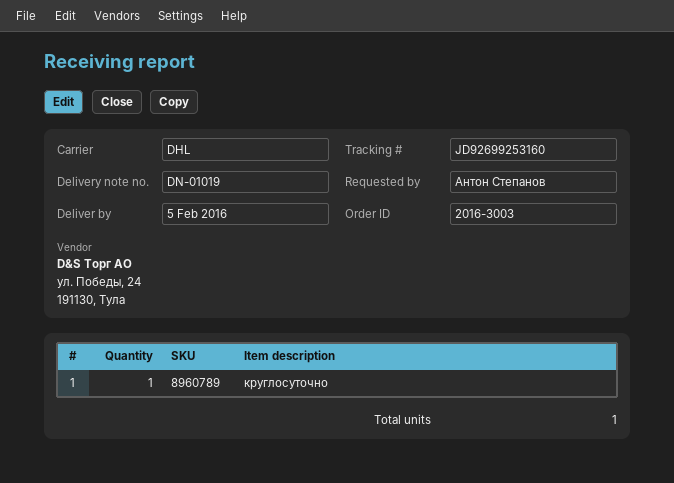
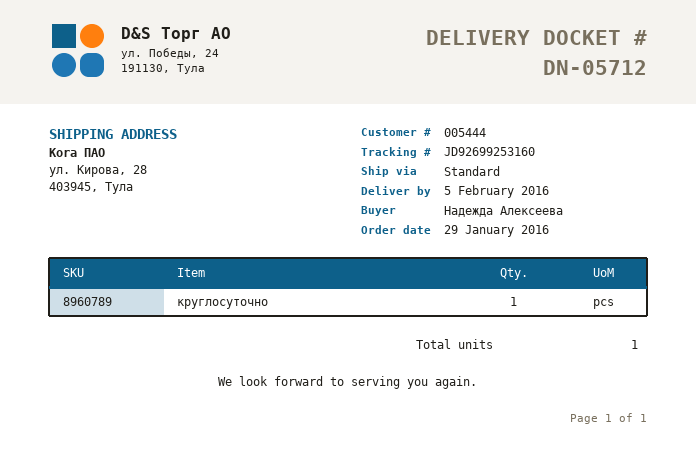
delivery note number: DN-01019 -> DN-05712
ordered by: Антон Степанов -> Надежда Алексеева
shipping method: DHL -> standard

